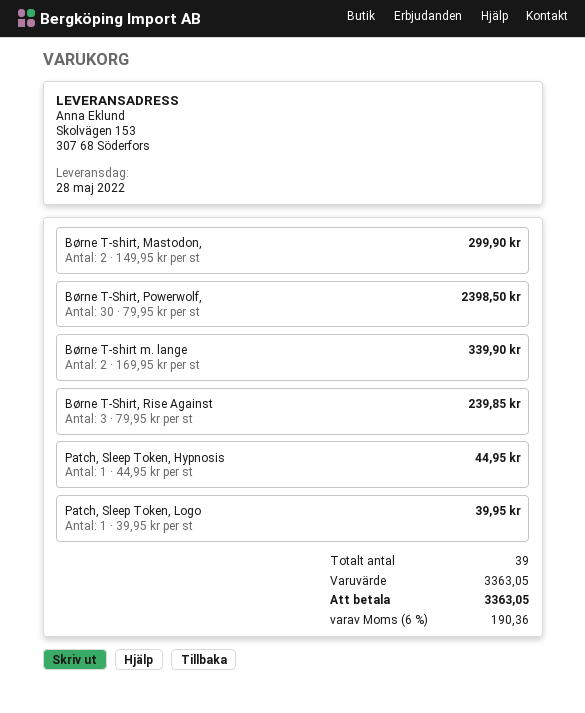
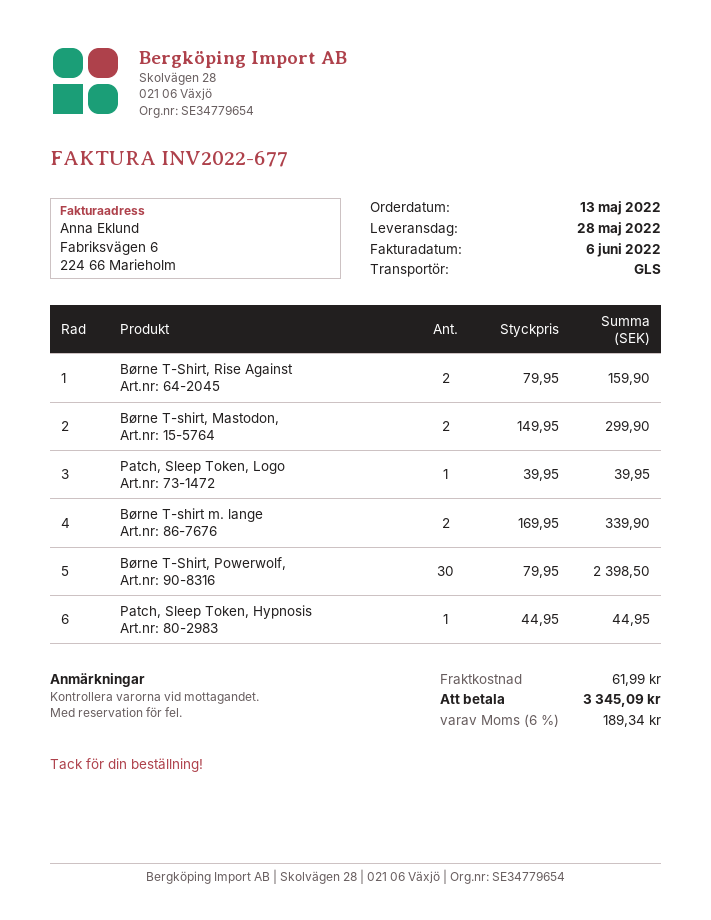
Børne T-Shirt, Rise Against: 3 x 79.95 = 239.85 -> 2 x 79.95 = 159.90
shipping: none -> 61.99
tax: 6% = 190.36 -> 6% = 189.34
total: 3363.05 -> 3345.09

